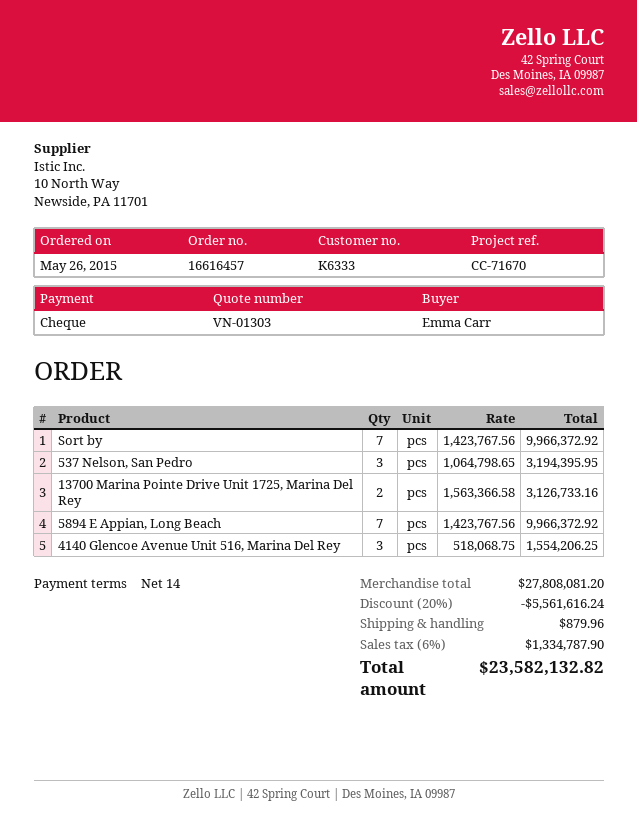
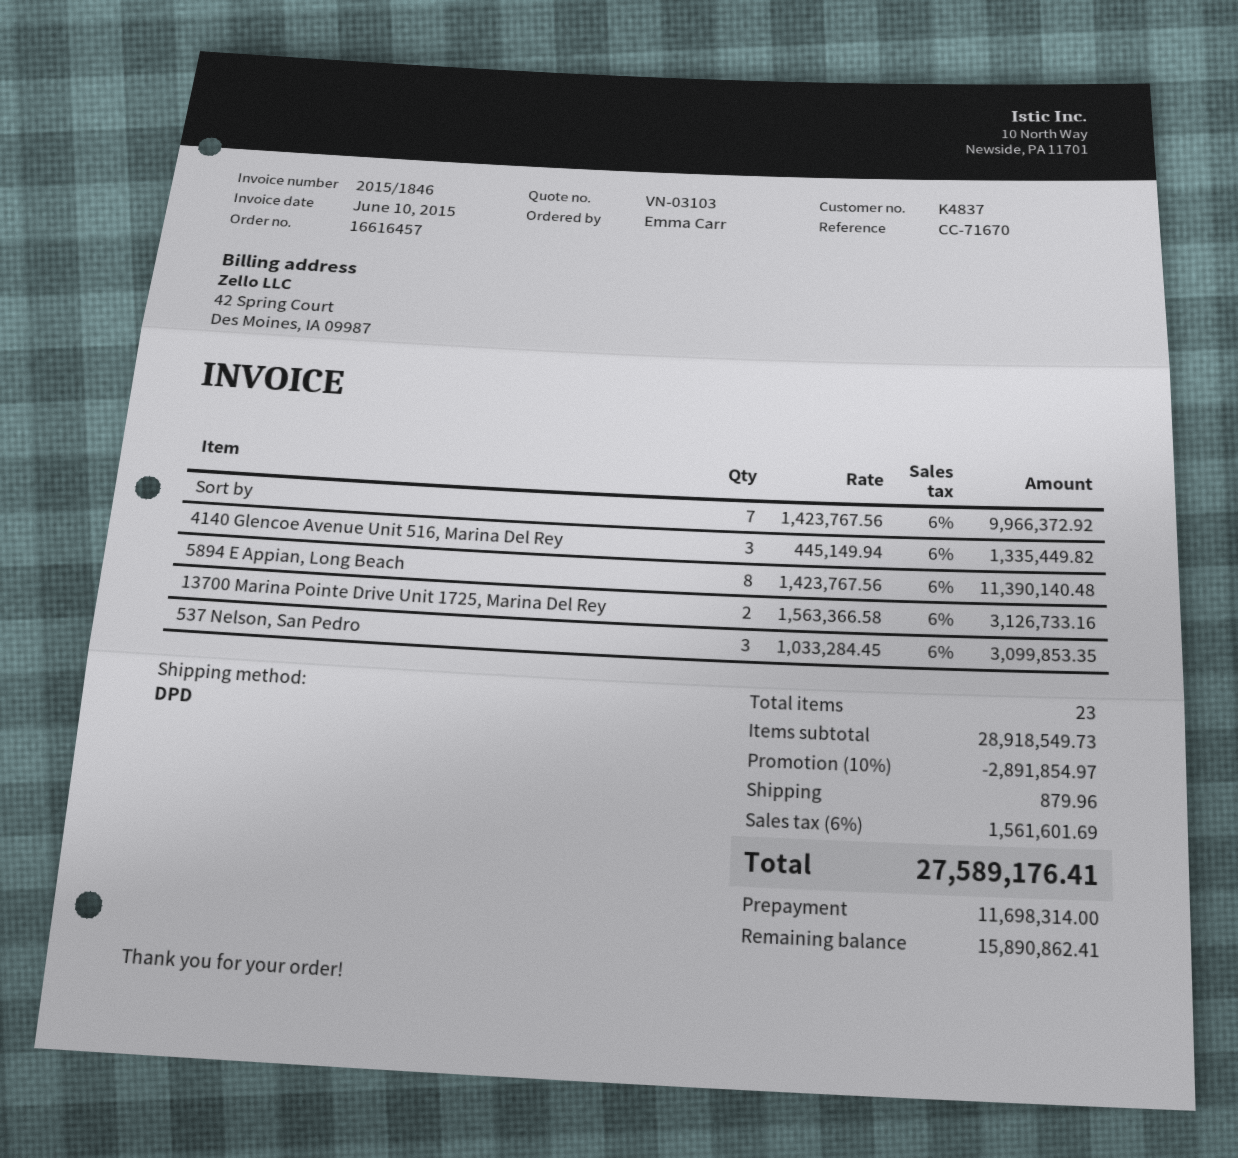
quote number: VN-01303 -> VN-03103
customer number: K6333 -> K4837
537 Nelson, San Pedro: 3 x 1064798.65 = 3194395.95 -> 3 x 1033284.45 = 3099853.35
5894 E Appian, Long Beach: 7 x 1423767.56 = 9966372.92 -> 8 x 1423767.56 = 11390140.48
4140 Glencoe Avenue Unit 516, Marina Del Rey: 3 x 518068.75 = 1554206.25 -> 3 x 445149.94 = 1335449.82
subtotal: 27808081.20 -> 28918549.73
discount: 20% = 5561616.24 -> 10% = 2891854.97
tax: 6% = 1334787.90 -> 6% = 1561601.69
total: 23582132.82 -> 27589176.41

